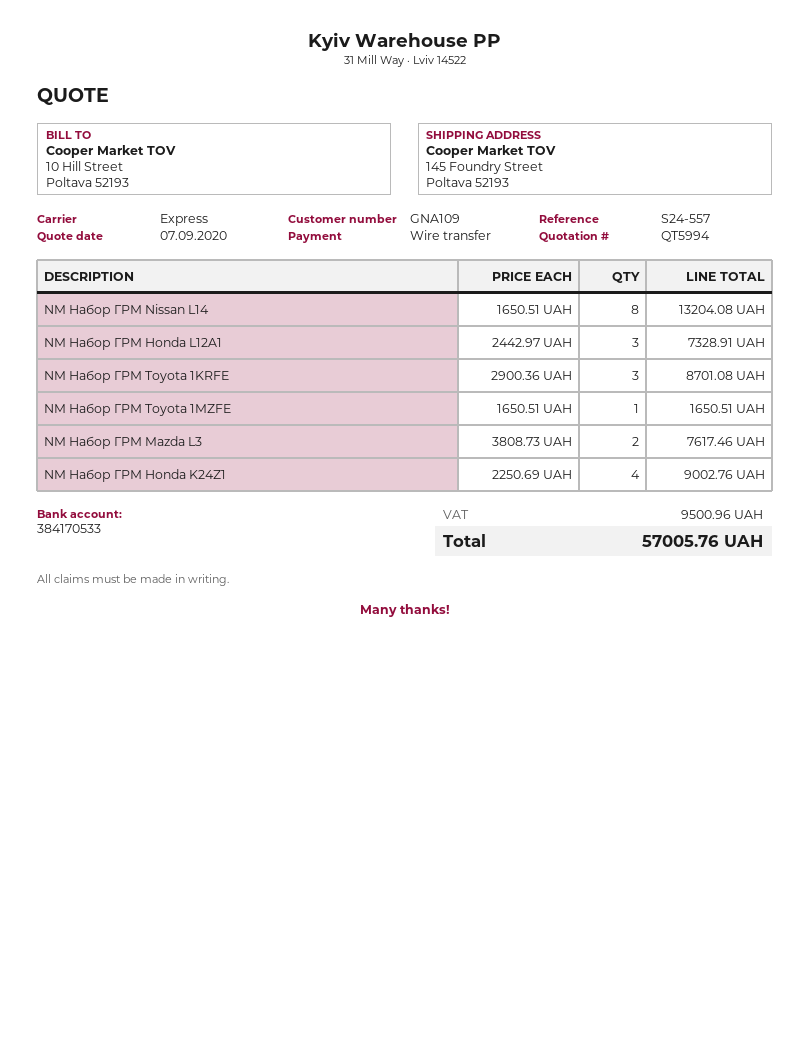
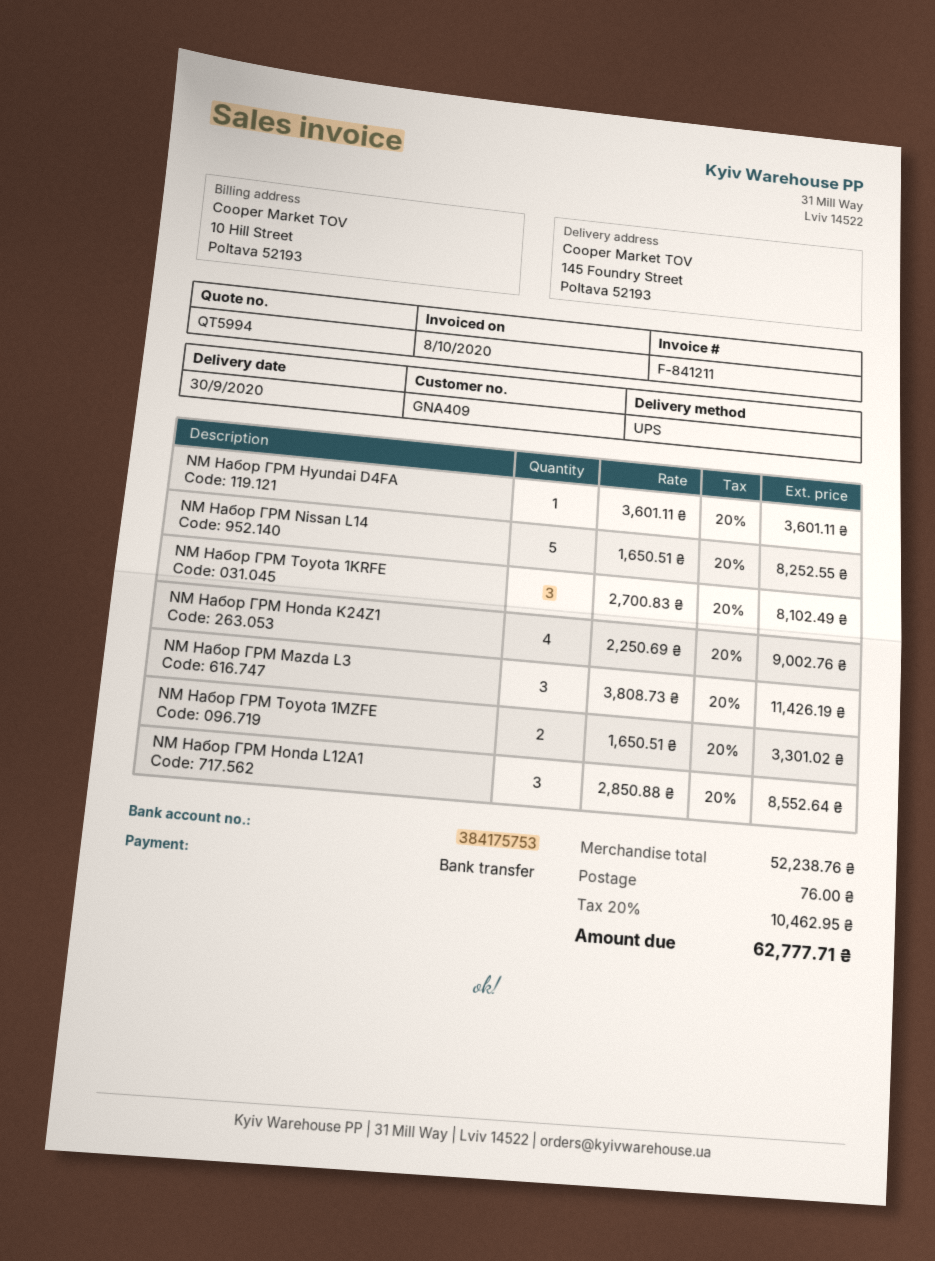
customer number: GNA109 -> GNA409
bank account: 384170533 -> 384175753
shipping method: express -> UPS
NM Набор ГРМ Nissan L14: 8 x 1650.51 = 13204.08 -> 5 x 1650.51 = 8252.55
NM Набор ГРМ Honda L12A1: 3 x 2442.97 = 7328.91 -> 3 x 2850.88 = 8552.64
NM Набор ГРМ Toyota 1KRFE: 3 x 2900.36 = 8701.08 -> 3 x 2700.83 = 8102.49
NM Набор ГРМ Toyota 1MZFE: 1 x 1650.51 = 1650.51 -> 2 x 1650.51 = 3301.02
NM Набор ГРМ Mazda L3: 2 x 3808.73 = 7617.46 -> 3 x 3808.73 = 11426.19
NM Набор ГРМ Hyundai D4FA: none -> 1 x 3601.11 = 3601.11
shipping: none -> 76.00
tax: 9500.96 -> 10462.95
total: 57005.76 -> 62777.71

